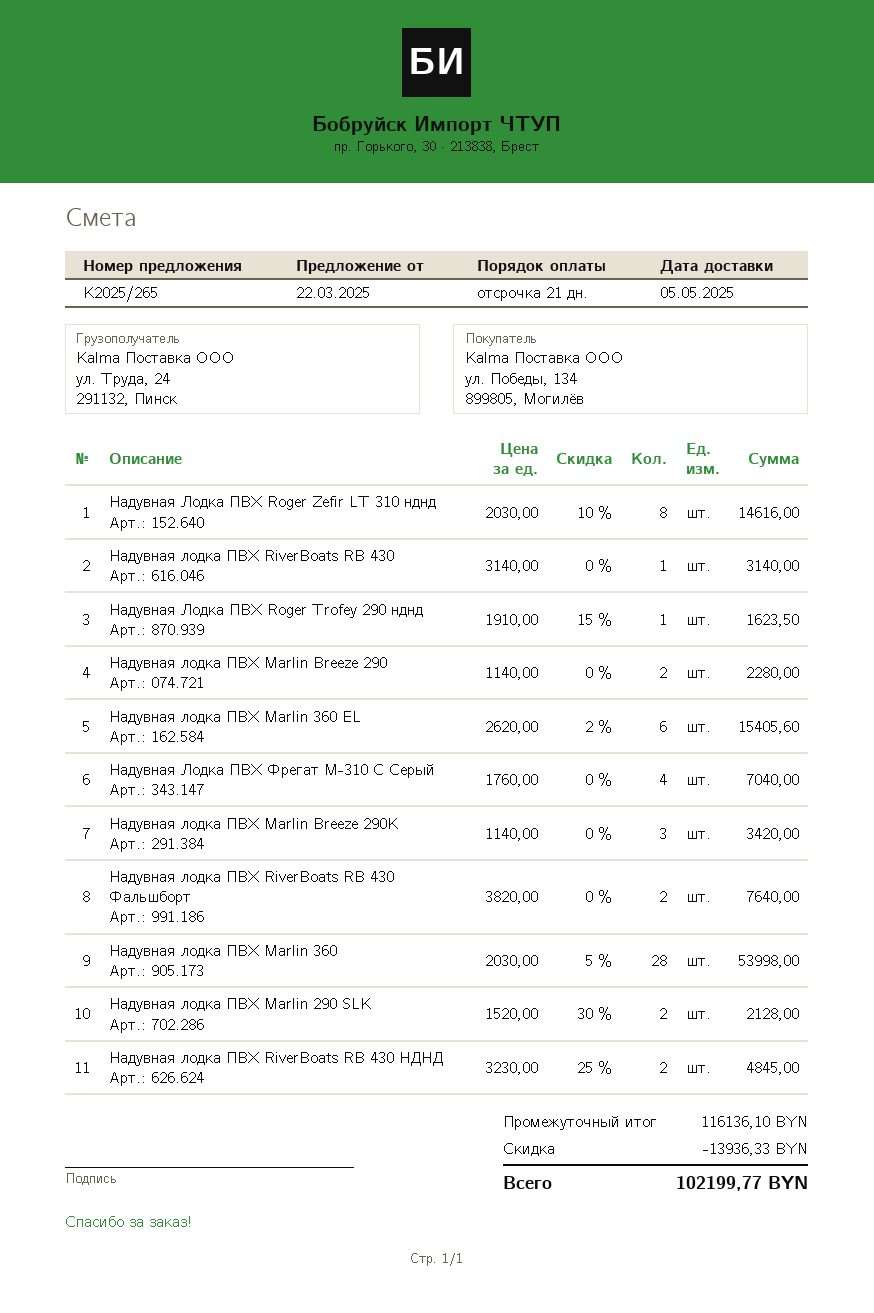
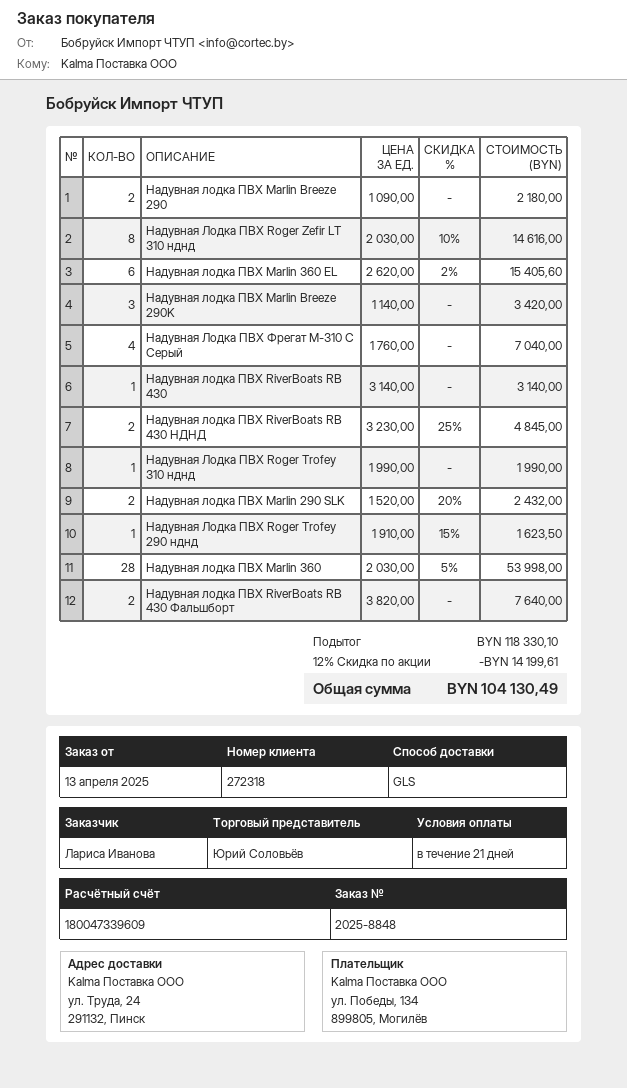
Надувная лодка ПВХ Marlin Breeze 290: 2 x 1140.00 = 2280.00 -> 2 x 1090.00 = 2180.00
Надувная лодка ПВХ Marlin 290 SLK: 2 x 1520.00 - 30% = 2128.00 -> 2 x 1520.00 - 20% = 2432.00
Надувная Лодка ПВХ Roger Trofey 310 нднд: none -> 1 x 1990.00 = 1990.00
subtotal: 116136.10 -> 118330.10
discount: 13936.33 -> 14199.61
total: 102199.77 -> 104130.49

